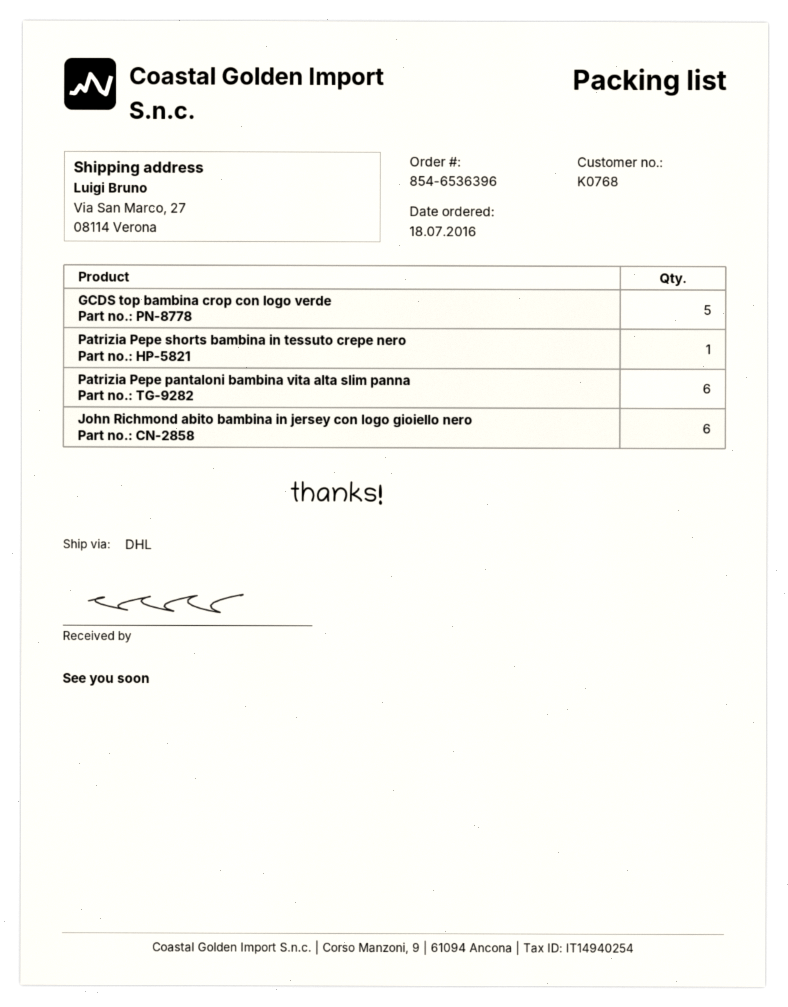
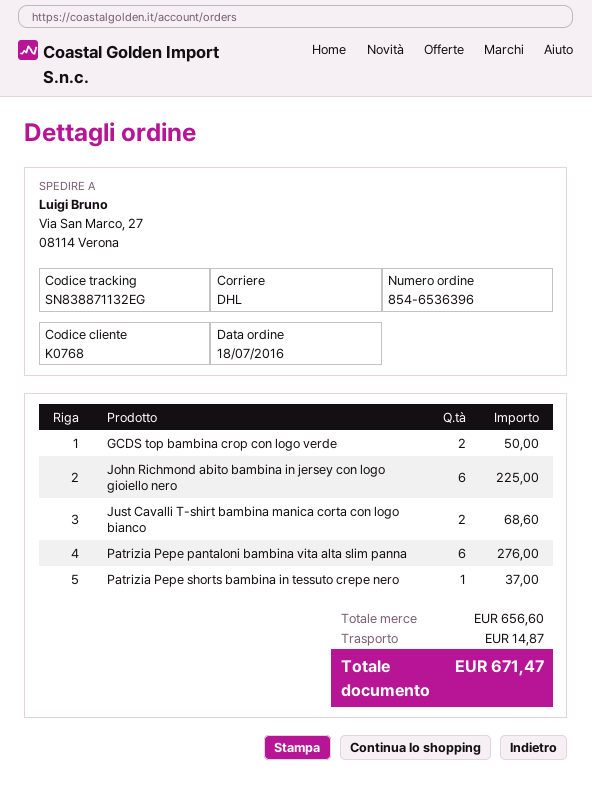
GCDS top bambina crop con logo verde: 5 -> 2
Just Cavalli T-shirt bambina manica corta con logo bianco: none -> 2

